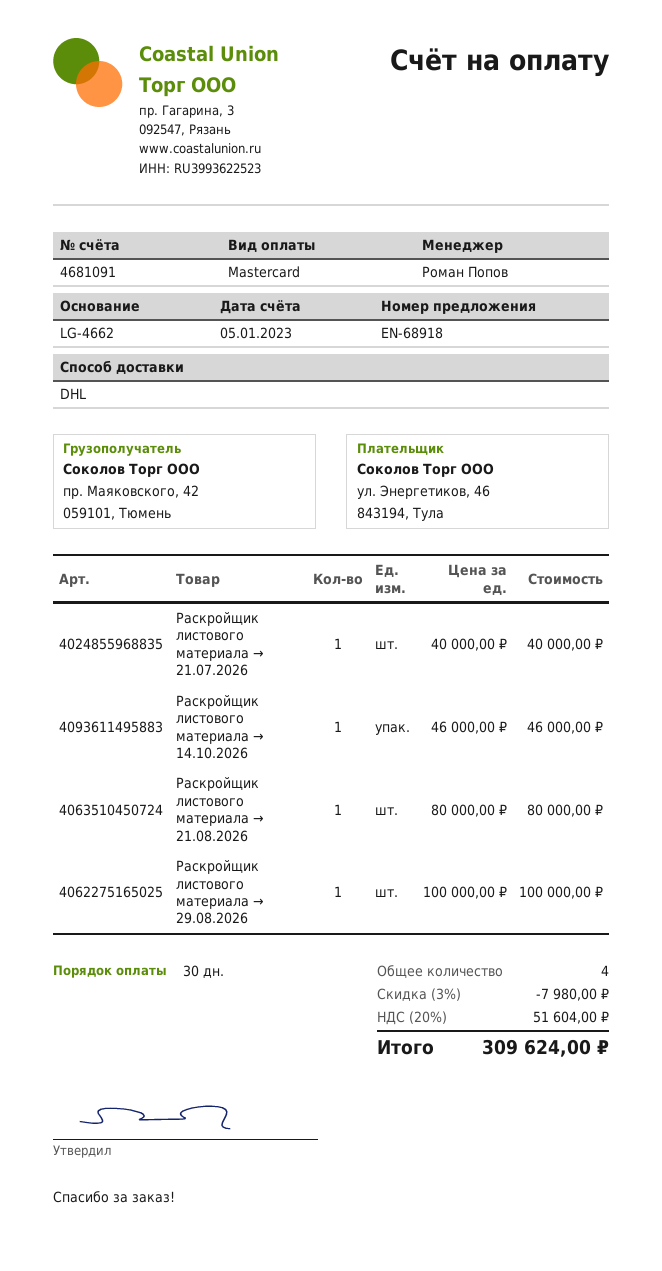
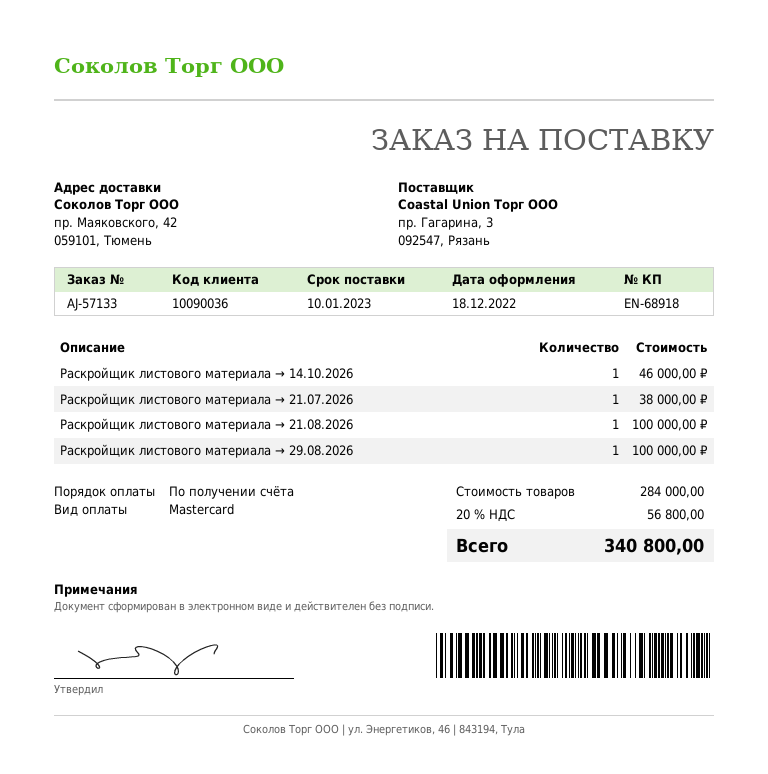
payment terms: 30 days -> on receipt
Раскройщик листового материала → 21.07.2026: 1 for 40000.00 -> 1 for 38000.00
Раскройщик листового материала → 21.08.2026: 1 for 80000.00 -> 1 for 100000.00
discount: 3% = 7980.00 -> none
tax: 20% = 51604.00 -> 20% = 56800.00
total: 309624.00 -> 340800.00

